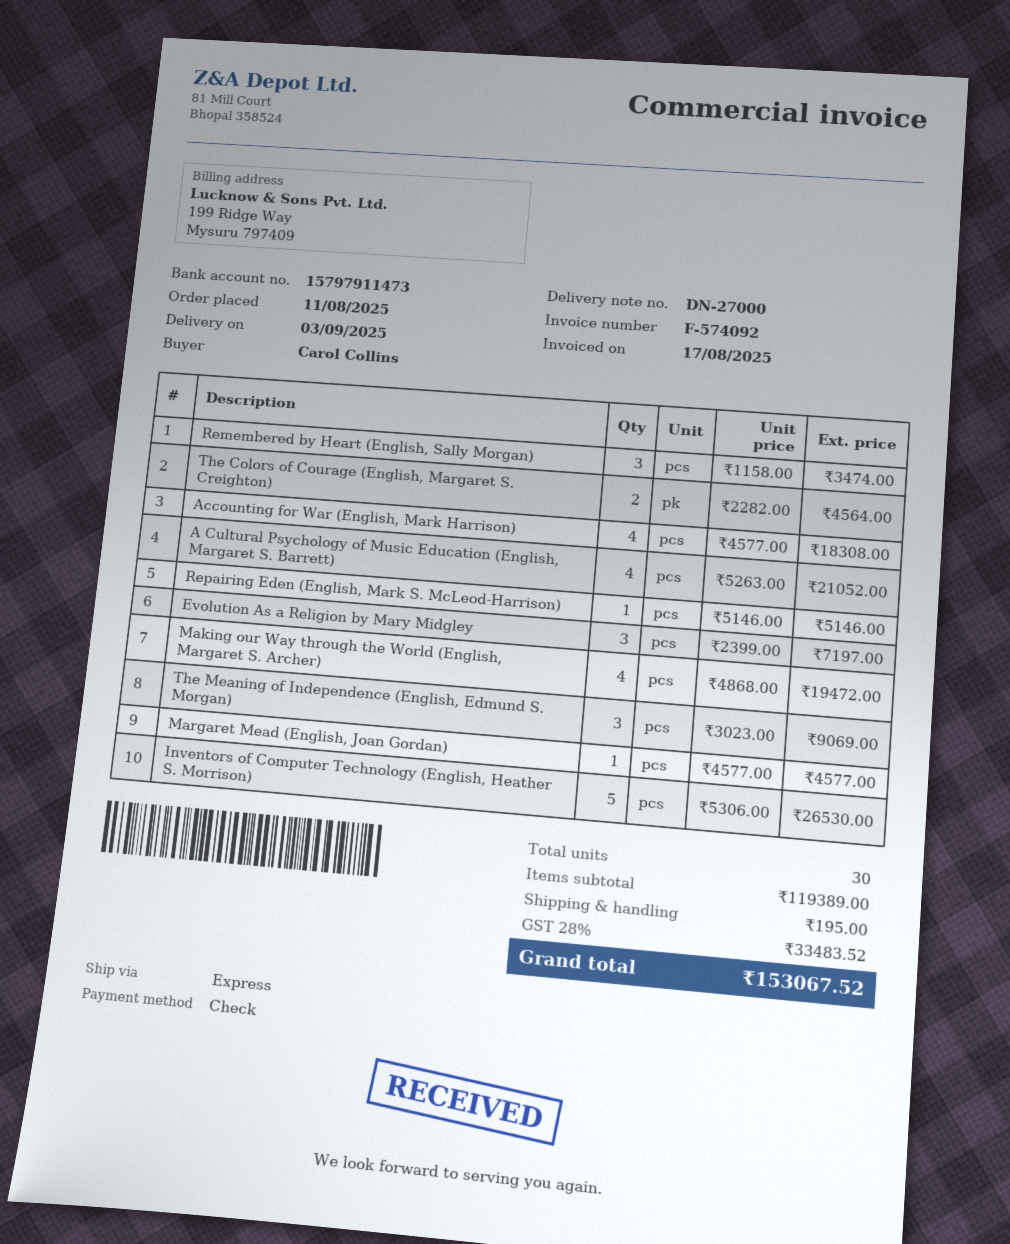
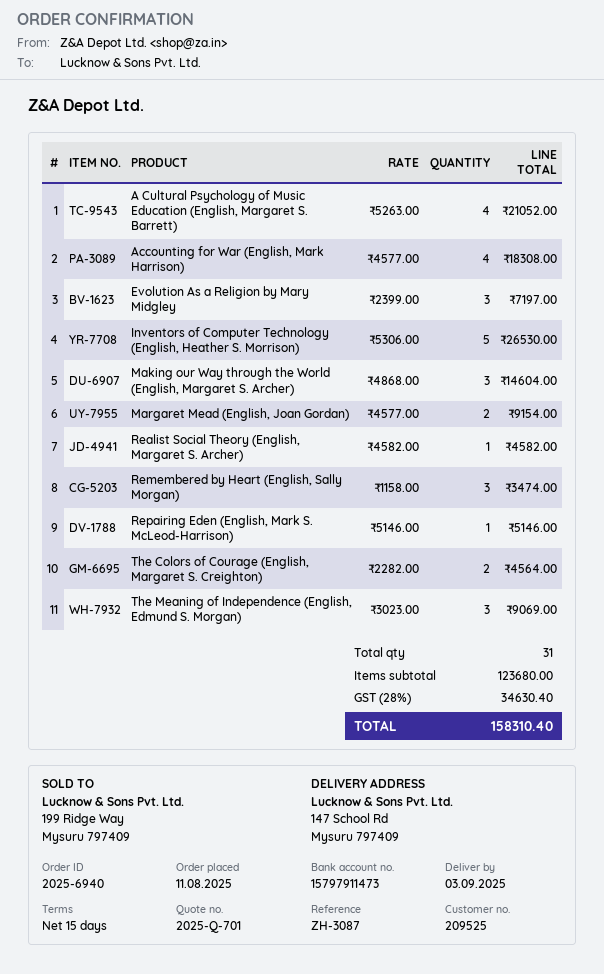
Making our Way through the World (English, Margaret S. Archer): 4 x 4868.00 = 19472.00 -> 3 x 4868.00 = 14604.00
Margaret Mead (English, Joan Gordan): 1 x 4577.00 = 4577.00 -> 2 x 4577.00 = 9154.00
Realist Social Theory (English, Margaret S. Archer): none -> 1 x 4582.00 = 4582.00
total quantity: 30 -> 31
subtotal: 119389.00 -> 123680.00
shipping: 195.00 -> none
tax: 28% = 33483.52 -> 28% = 34630.40
total: 153067.52 -> 158310.40

